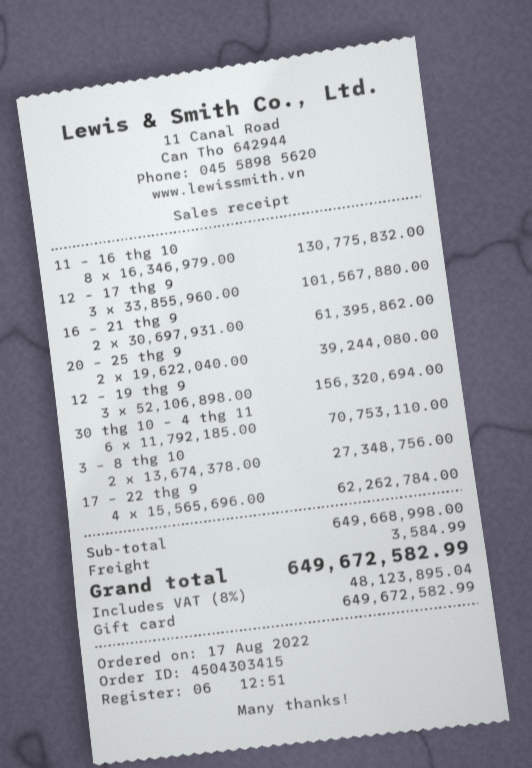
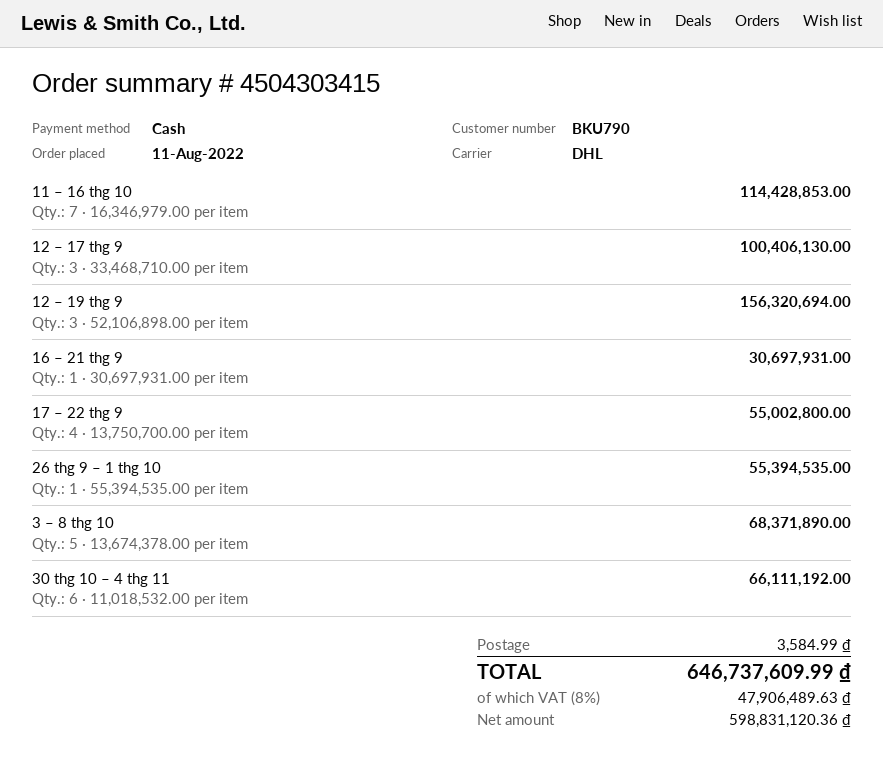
order date: 2022-08-17 -> 2022-08-11
payment method: gift card -> cash
11 – 16 thg 10: 8 x 16346979.00 = 130775832.00 -> 7 x 16346979.00 = 114428853.00
12 – 17 thg 9: 3 x 33855960.00 = 101567880.00 -> 3 x 33468710.00 = 100406130.00
16 – 21 thg 9: 2 x 30697931.00 = 61395862.00 -> 1 x 30697931.00 = 30697931.00
20 – 25 thg 9: 2 x 19622040.00 = 39244080.00 -> none
30 thg 10 – 4 thg 11: 6 x 11792185.00 = 70753110.00 -> 6 x 11018532.00 = 66111192.00
3 – 8 thg 10: 2 x 13674378.00 = 27348756.00 -> 5 x 13674378.00 = 68371890.00
17 – 22 thg 9: 4 x 15565696.00 = 62262784.00 -> 4 x 13750700.00 = 55002800.00
26 thg 9 – 1 thg 10: none -> 1 x 55394535.00 = 55394535.00
tax: 8% = 48123895.04 -> 8% = 47906489.63
total: 649672582.99 -> 646737609.99

